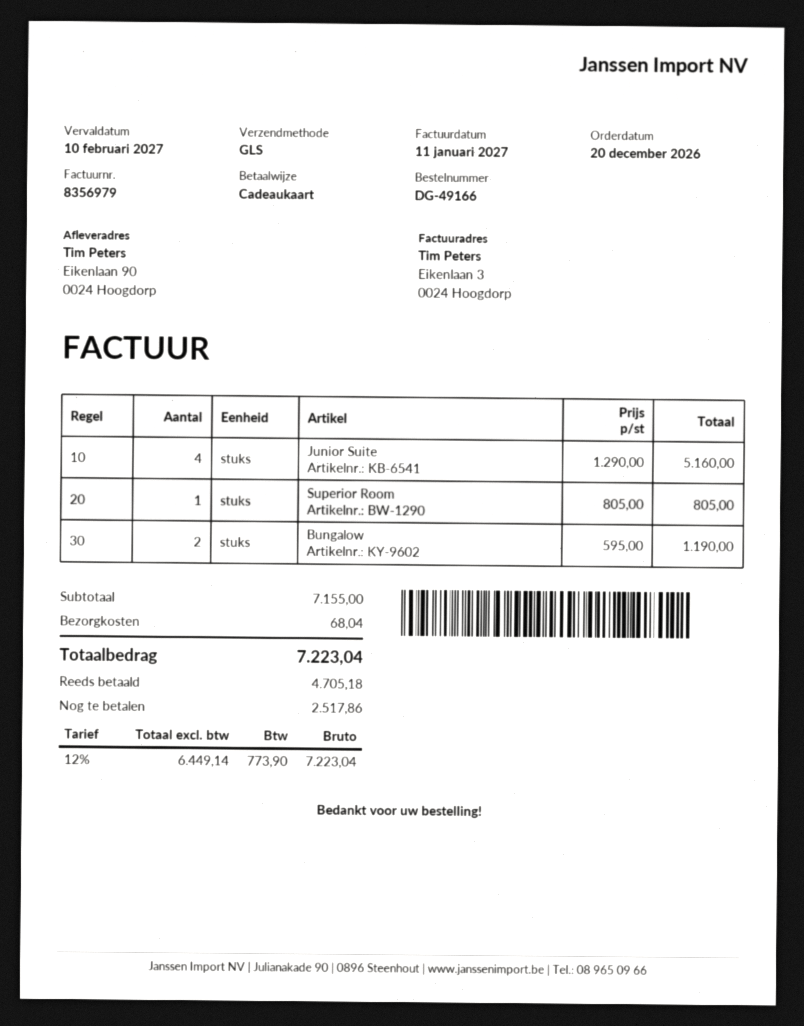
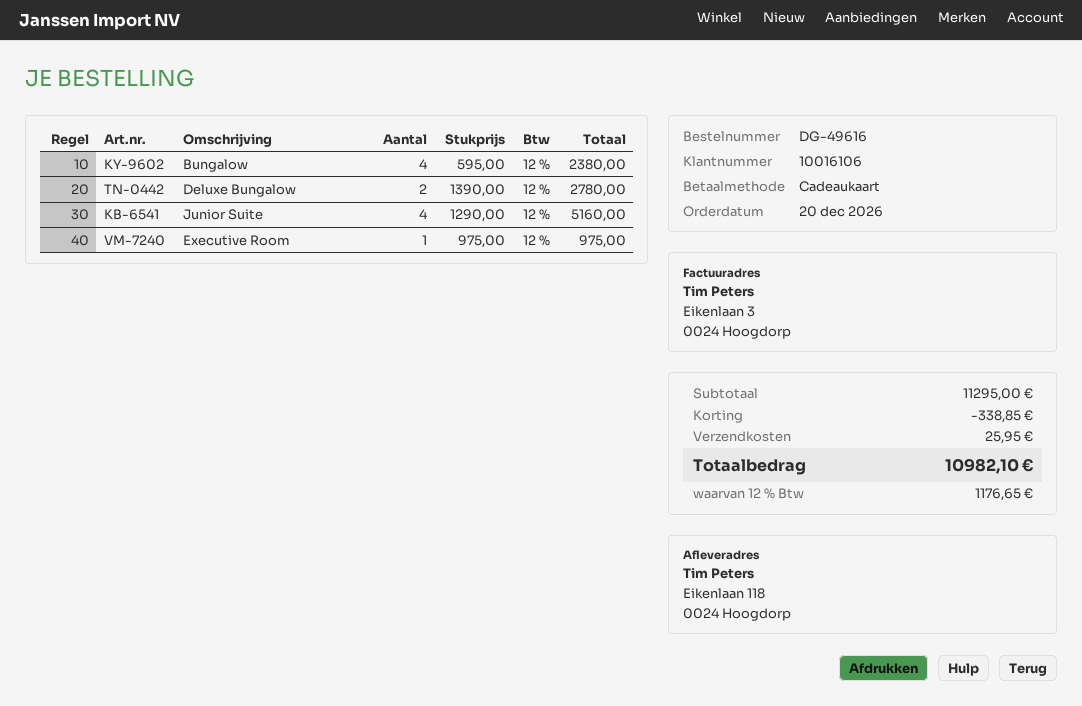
order number: DG-49166 -> DG-49616
ship to: Eikenlaan 90, 0024 Hoogdorp -> Eikenlaan 118, 0024 Hoogdorp
Superior Room: 1 x 805.00 = 805.00 -> none
Bungalow: 2 x 595.00 = 1190.00 -> 4 x 595.00 = 2380.00
Deluxe Bungalow: none -> 2 x 1390.00 = 2780.00
Executive Room: none -> 1 x 975.00 = 975.00
subtotal: 7155.00 -> 11295.00
discount: none -> 338.85
shipping: 68.04 -> 25.95
tax: 12% = 773.90 -> 12% = 1176.65
total: 7223.04 -> 10982.10

